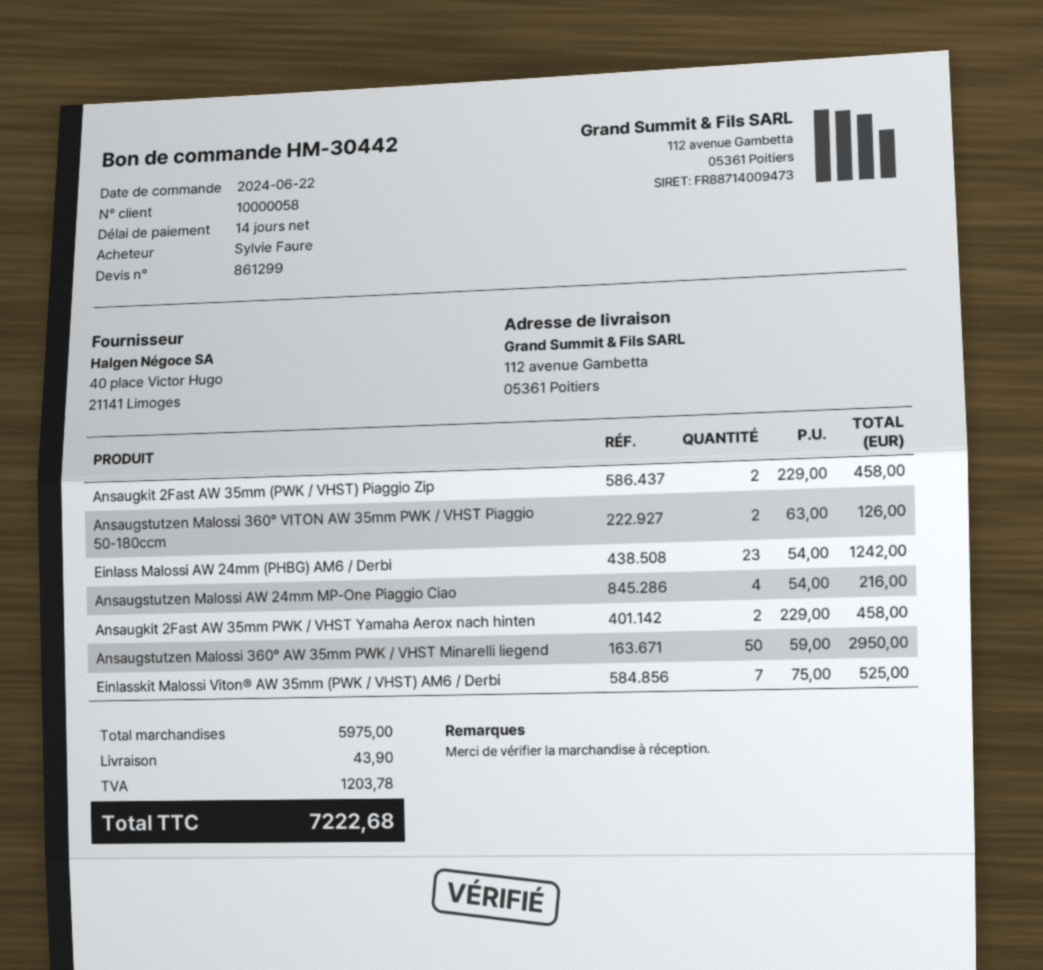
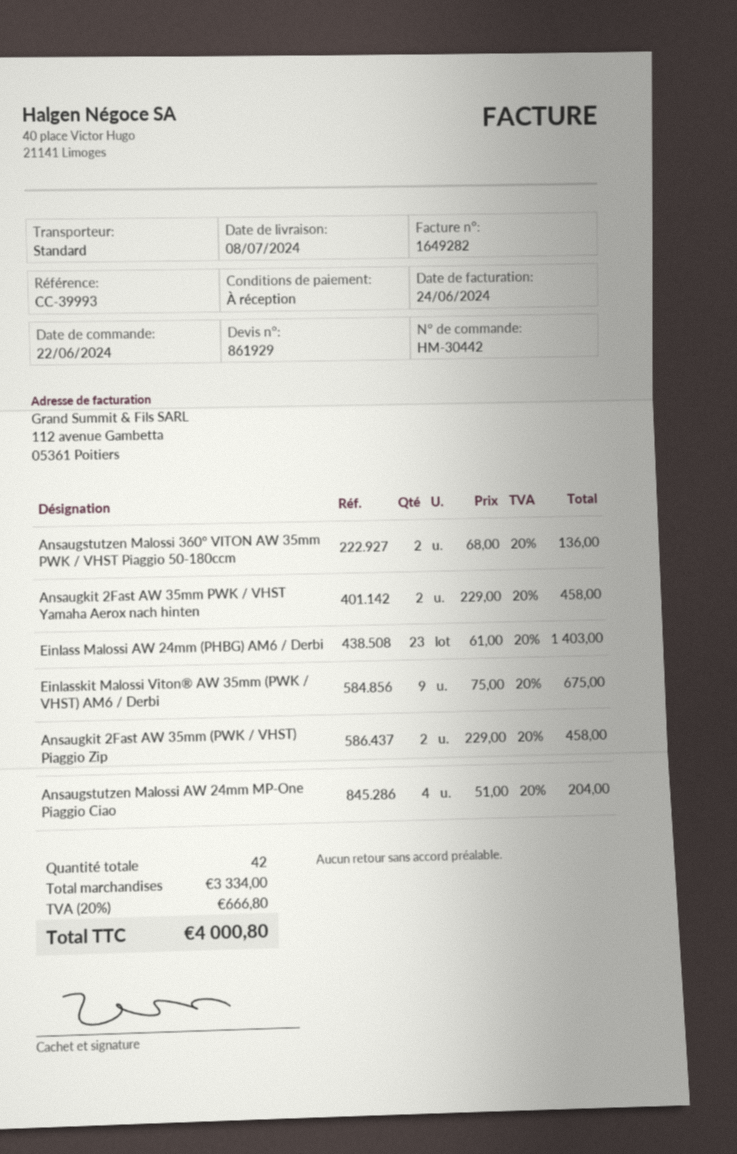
quote number: 861299 -> 861929
payment terms: 14 days -> on receipt
Ansaugstutzen Malossi 360° VITON AW 35mm PWK / VHST Piaggio 50-180ccm: 2 x 63.00 = 126.00 -> 2 x 68.00 = 136.00
Einlass Malossi AW 24mm (PHBG) AM6 / Derbi: 23 x 54.00 = 1242.00 -> 23 x 61.00 = 1403.00
Ansaugstutzen Malossi AW 24mm MP-One Piaggio Ciao: 4 x 54.00 = 216.00 -> 4 x 51.00 = 204.00
Ansaugstutzen Malossi 360° AW 35mm PWK / VHST Minarelli liegend: 50 x 59.00 = 2950.00 -> none
Einlasskit Malossi Viton® AW 35mm (PWK / VHST) AM6 / Derbi: 7 x 75.00 = 525.00 -> 9 x 75.00 = 675.00
subtotal: 5975.00 -> 3334.00
shipping: 43.90 -> none
tax: 1203.78 -> 666.80
total: 7222.68 -> 4000.80

